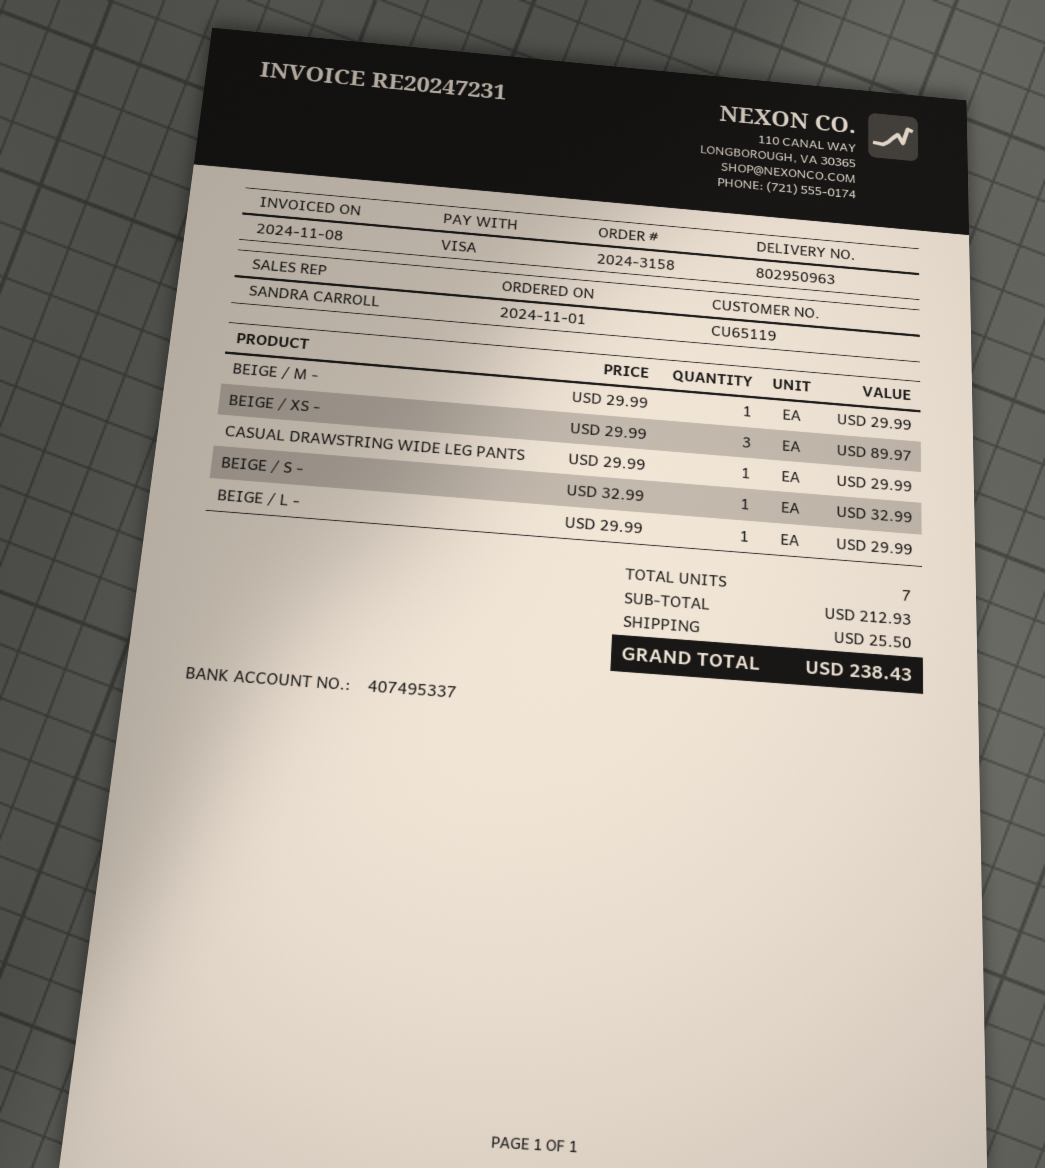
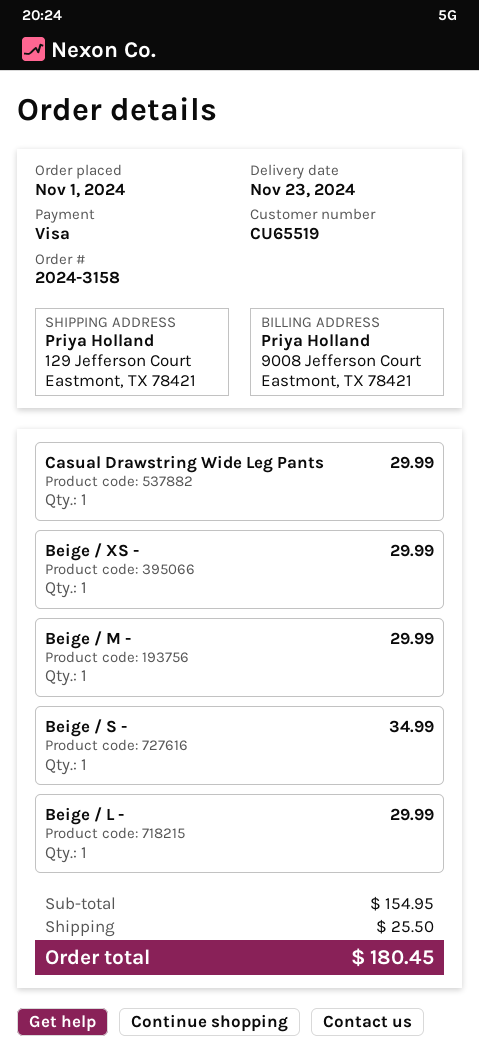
customer number: CU65119 -> CU65519
BEIGE / XS -: 3 for 89.97 -> 1 for 29.99
BEIGE / S -: 1 for 32.99 -> 1 for 34.99
subtotal: 212.93 -> 154.95
total: 238.43 -> 180.45

